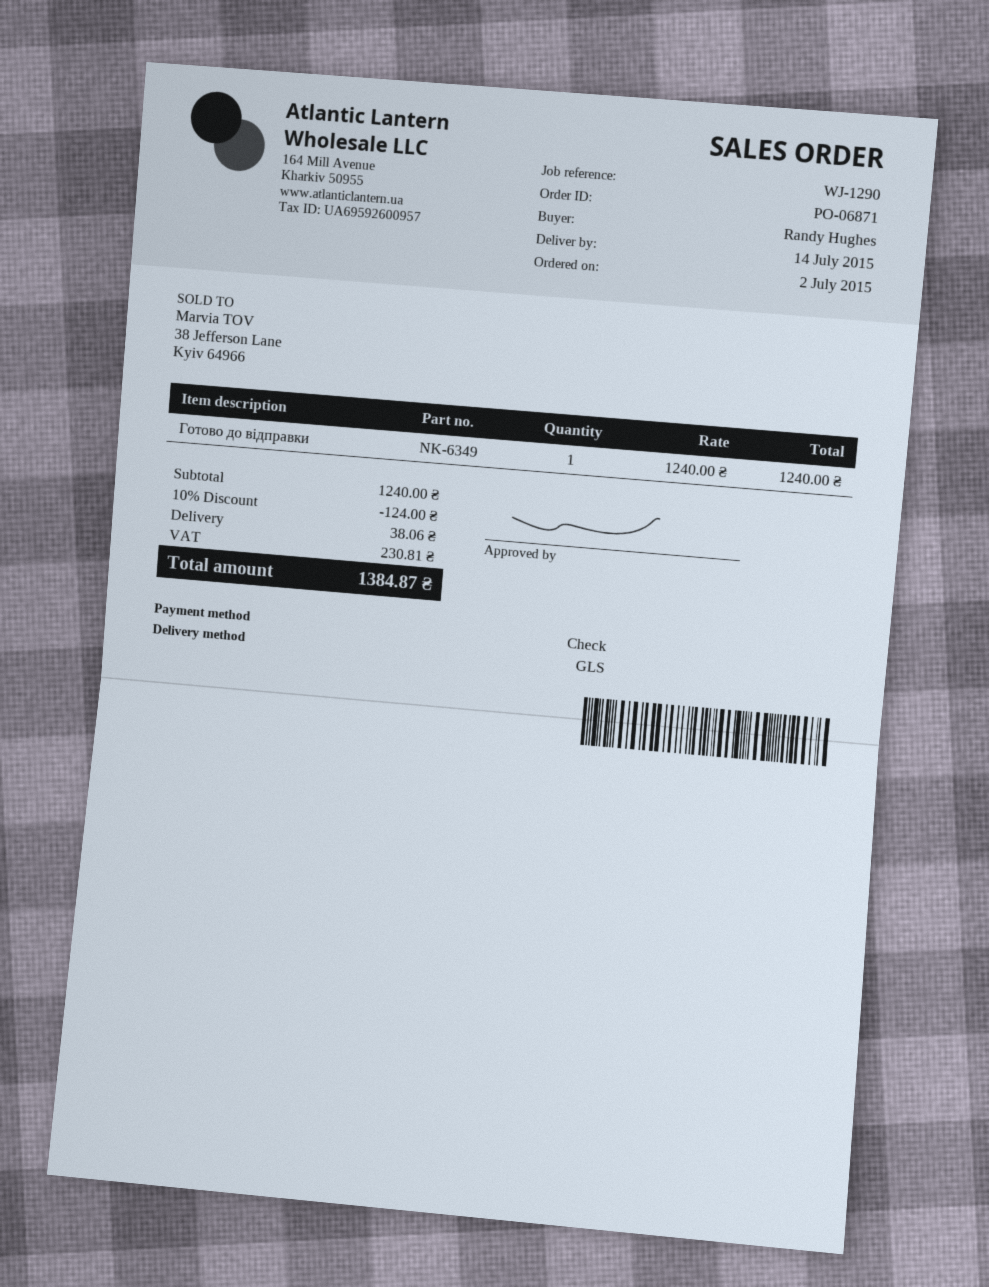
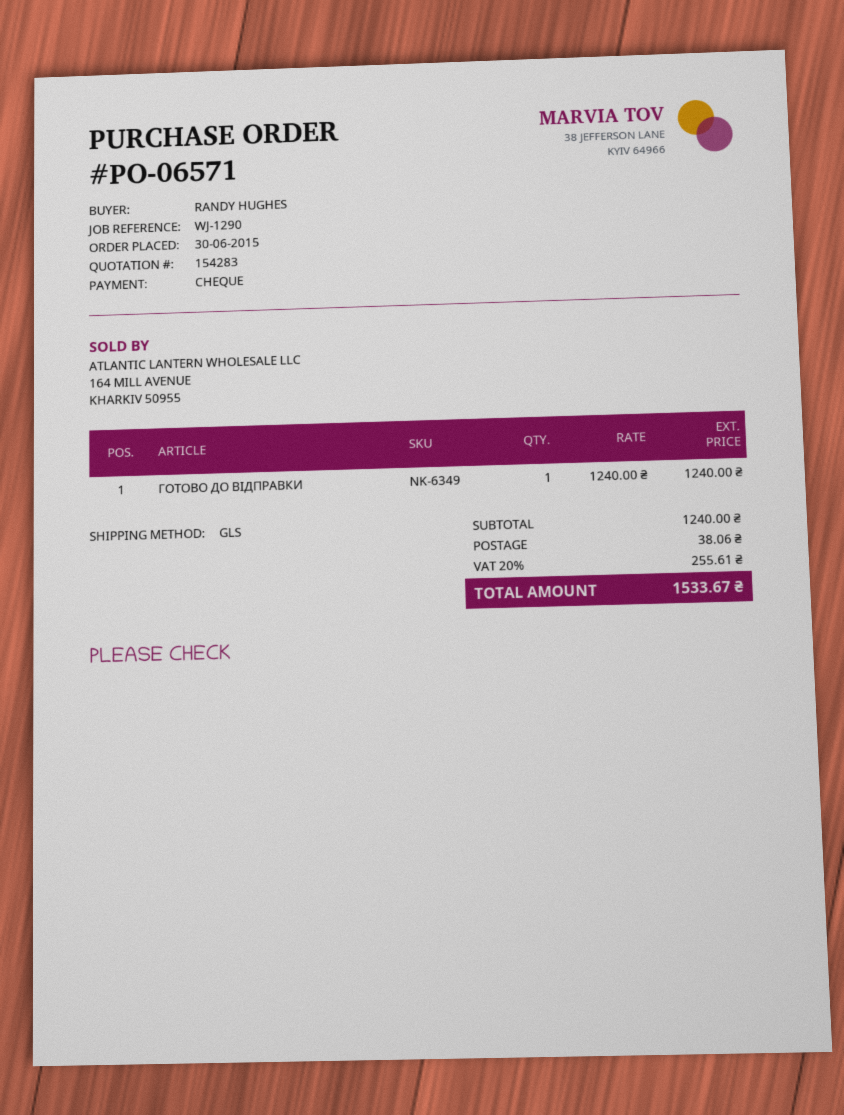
order number: PO-06871 -> PO-06571
order date: 2015-07-02 -> 2015-06-30
discount: 10% = 124.00 -> none
tax: 230.81 -> 255.61
total: 1384.87 -> 1533.67

